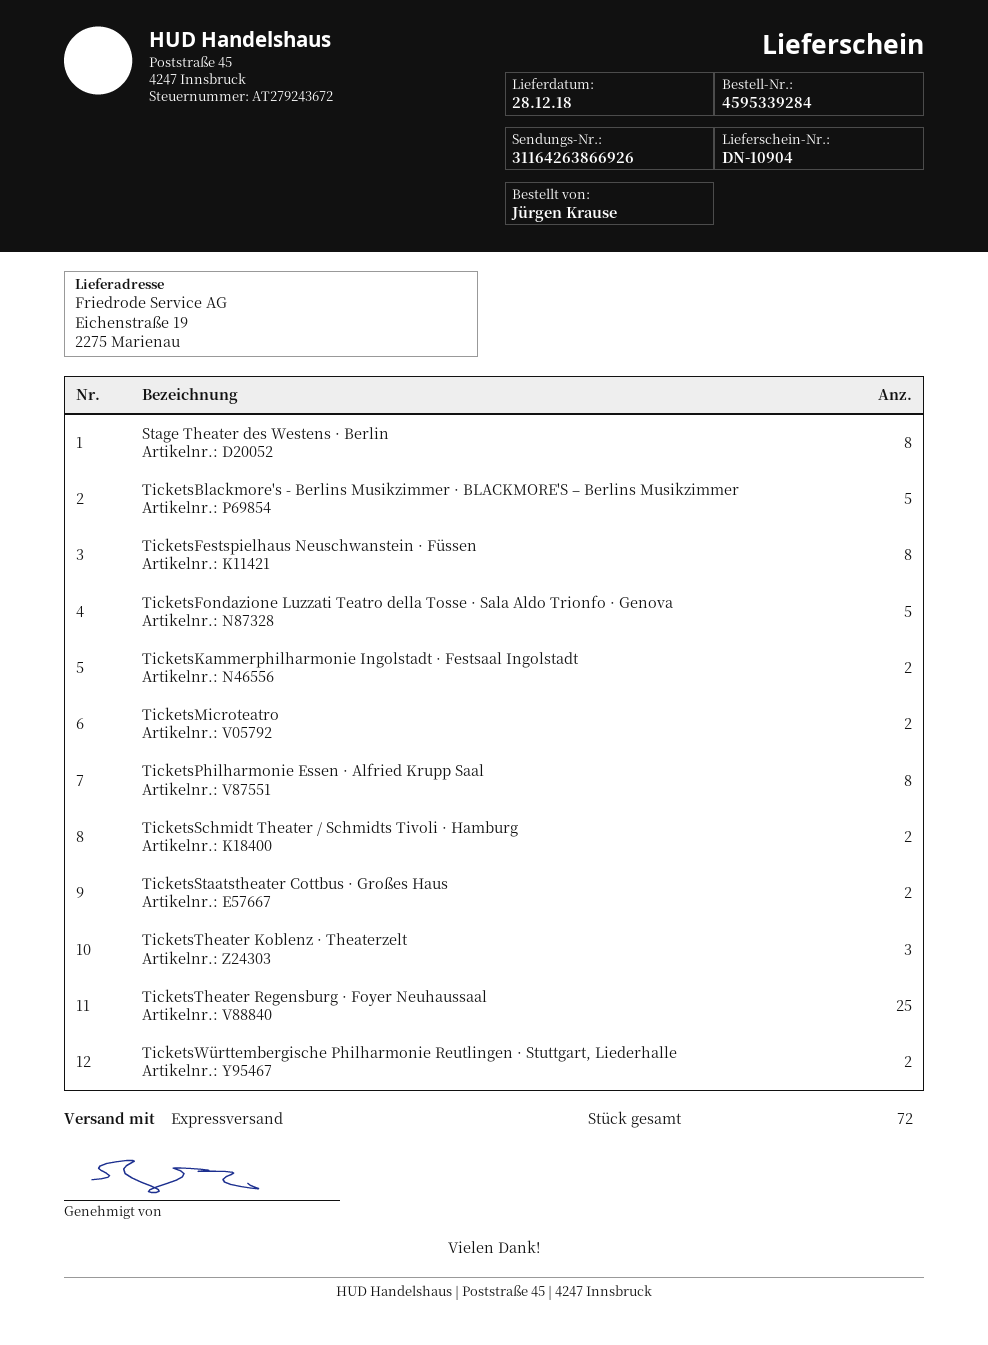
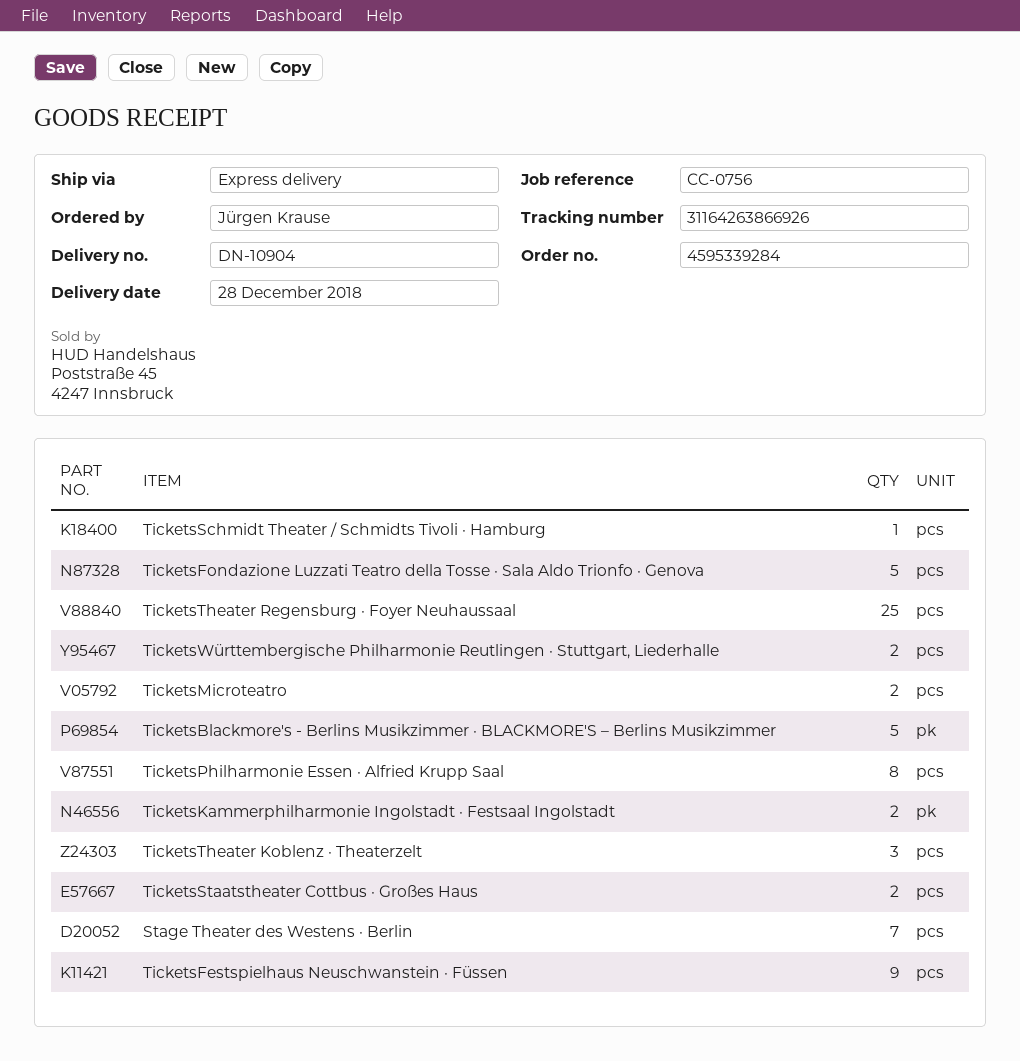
Stage Theater des Westens · Berlin: 8 -> 7
TicketsFestspielhaus Neuschwanstein · Füssen: 8 -> 9
TicketsSchmidt Theater / Schmidts Tivoli · Hamburg: 2 -> 1

